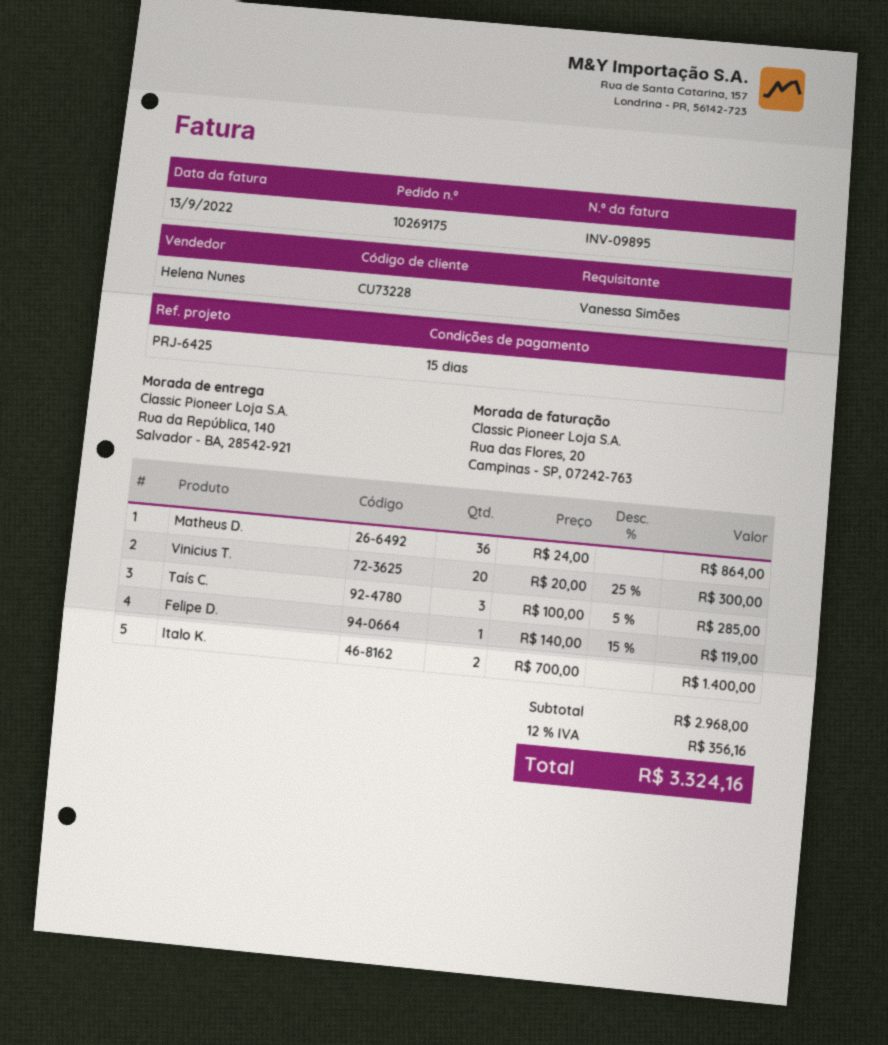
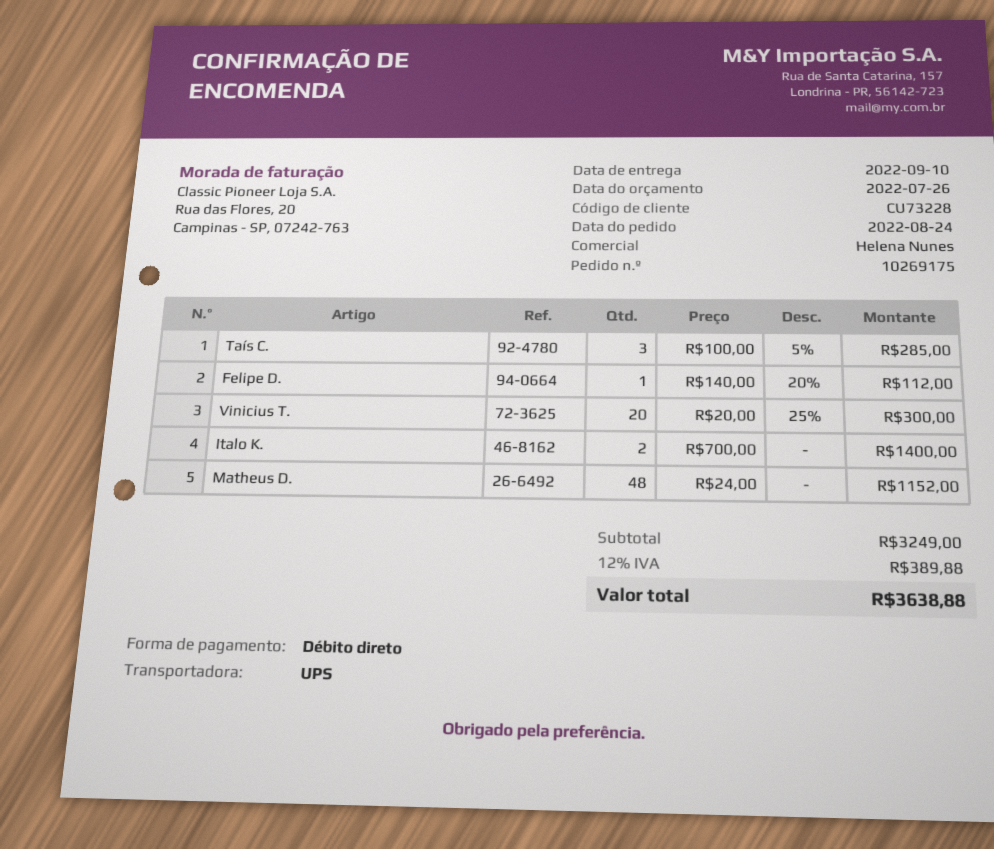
Matheus D.: 36 x 24.00 = 864.00 -> 48 x 24.00 = 1152.00
Felipe D.: 1 x 140.00 - 15% = 119.00 -> 1 x 140.00 - 20% = 112.00
subtotal: 2968.00 -> 3249.00
tax: 12% = 356.16 -> 12% = 389.88
total: 3324.16 -> 3638.88

